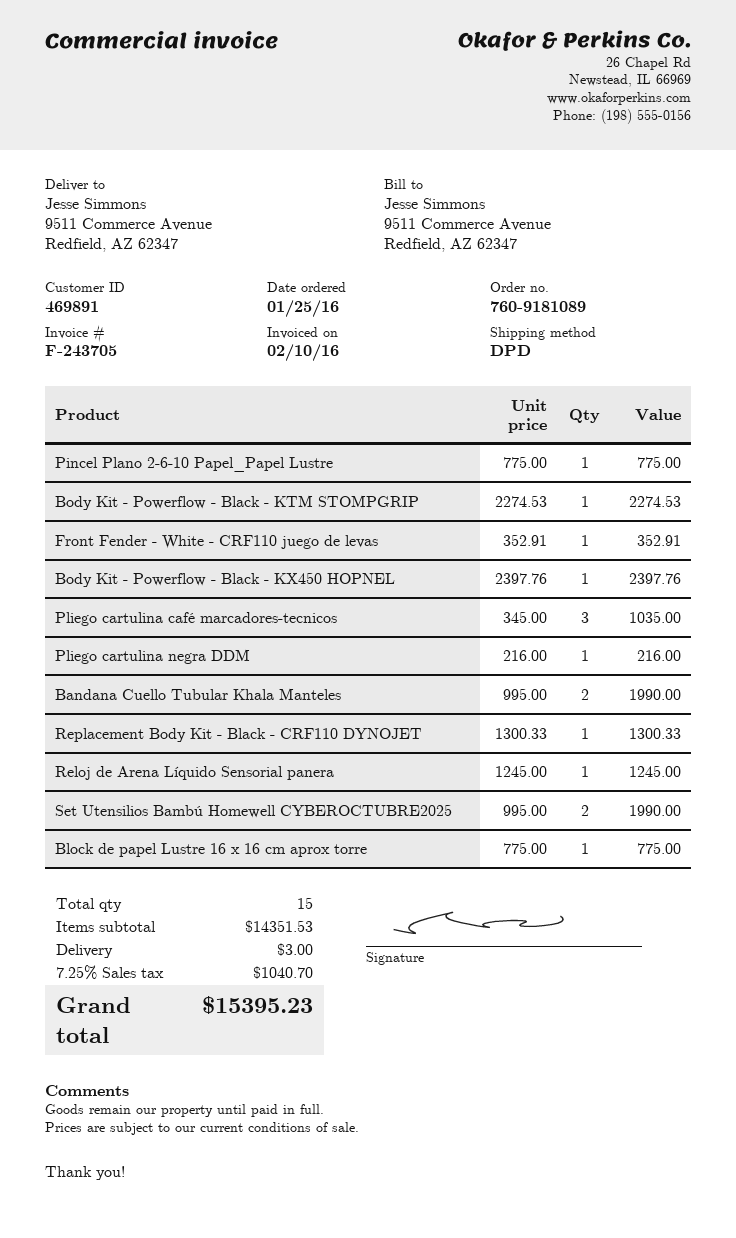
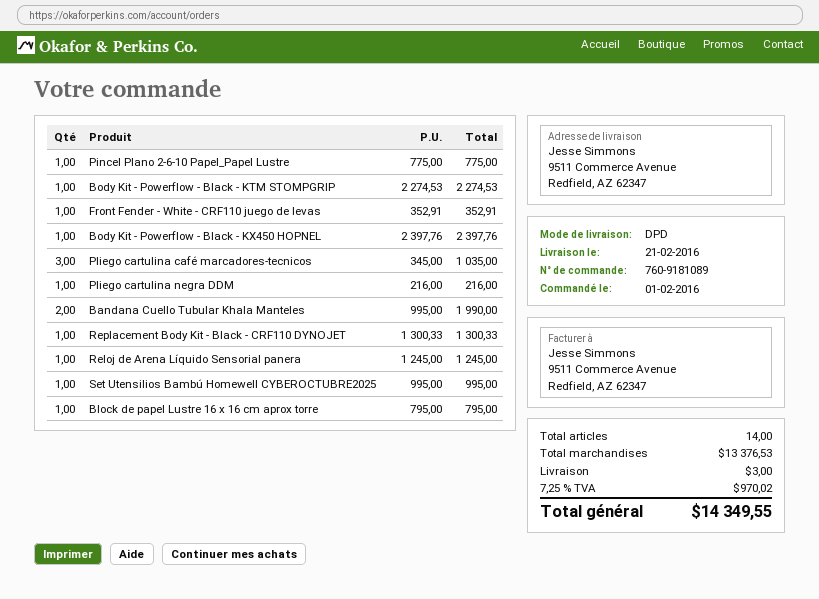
order date: 2016-01-25 -> 2016-02-01
Set Utensilios Bambú Homewell CYBEROCTUBRE2025: 2 x 995.00 = 1990.00 -> 1 x 995.00 = 995.00
Block de papel Lustre 16 x 16 cm aprox torre: 1 x 775.00 = 775.00 -> 1 x 795.00 = 795.00
total quantity: 15 -> 14
subtotal: 14351.53 -> 13376.53
tax: 7.25% = 1040.70 -> 7.25% = 970.02
total: 15395.23 -> 14349.55

